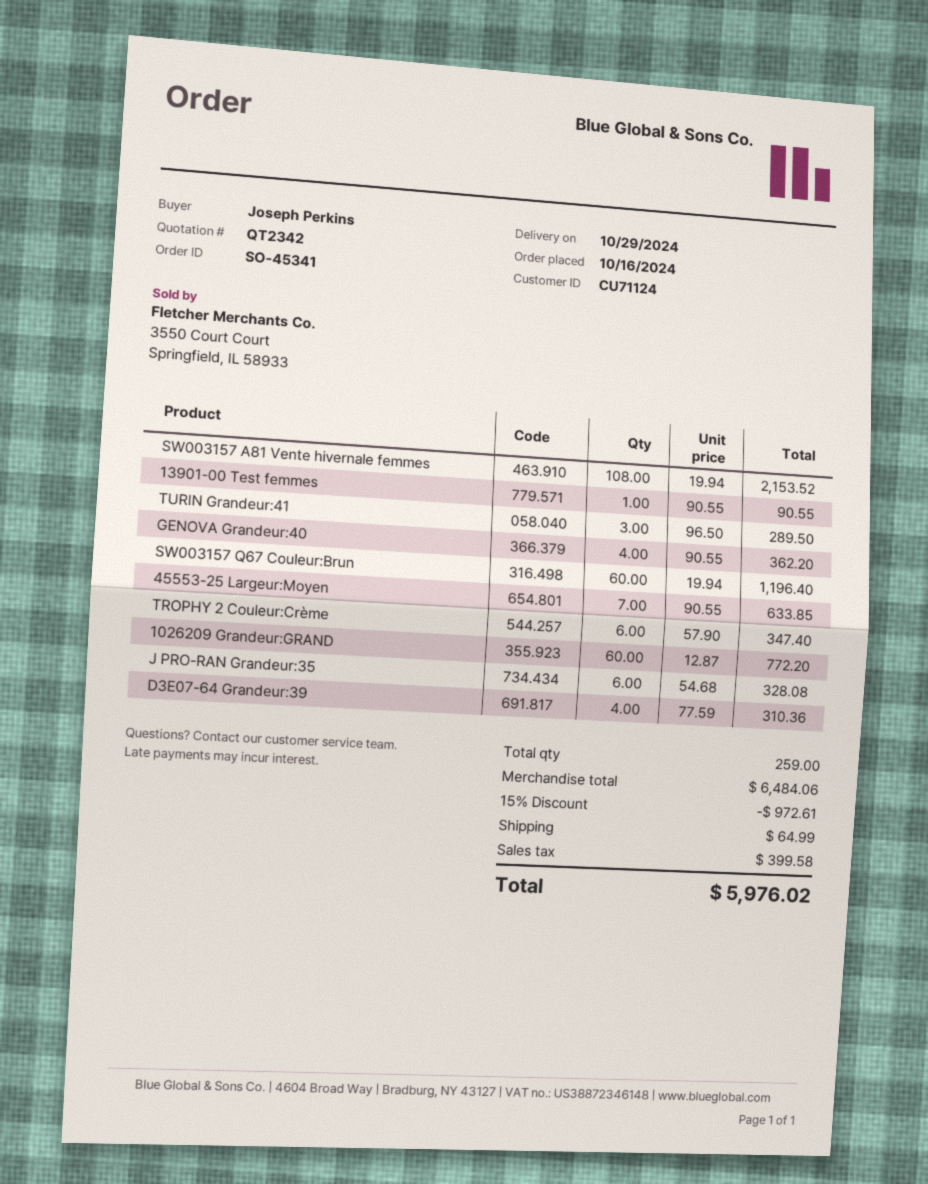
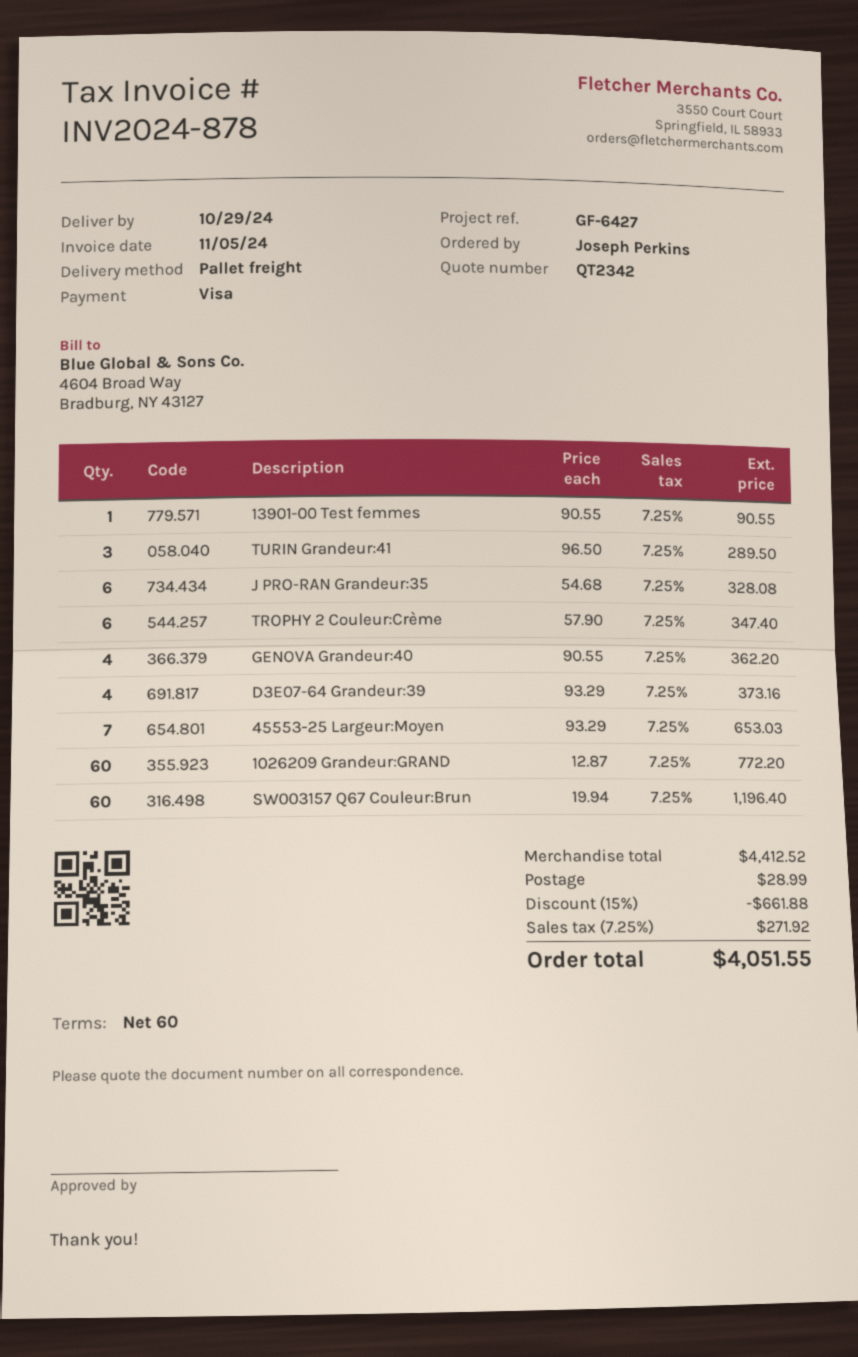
SW003157 A81 Vente hivernale femmes: 108 x 19.94 = 2153.52 -> none
45553-25 Largeur:Moyen: 7 x 90.55 = 633.85 -> 7 x 93.29 = 653.03
D3E07-64 Grandeur:39: 4 x 77.59 = 310.36 -> 4 x 93.29 = 373.16
subtotal: 6484.06 -> 4412.52
discount: 15% = 972.61 -> 15% = 661.88
shipping: 64.99 -> 28.99
tax: 399.58 -> 271.92
total: 5976.02 -> 4051.55

